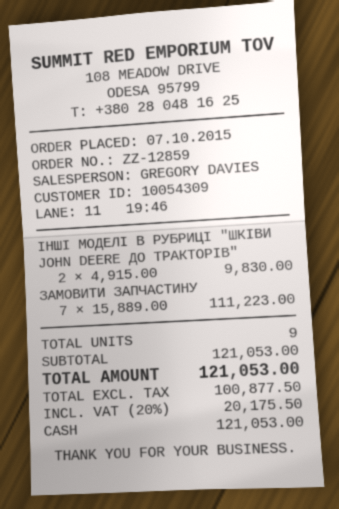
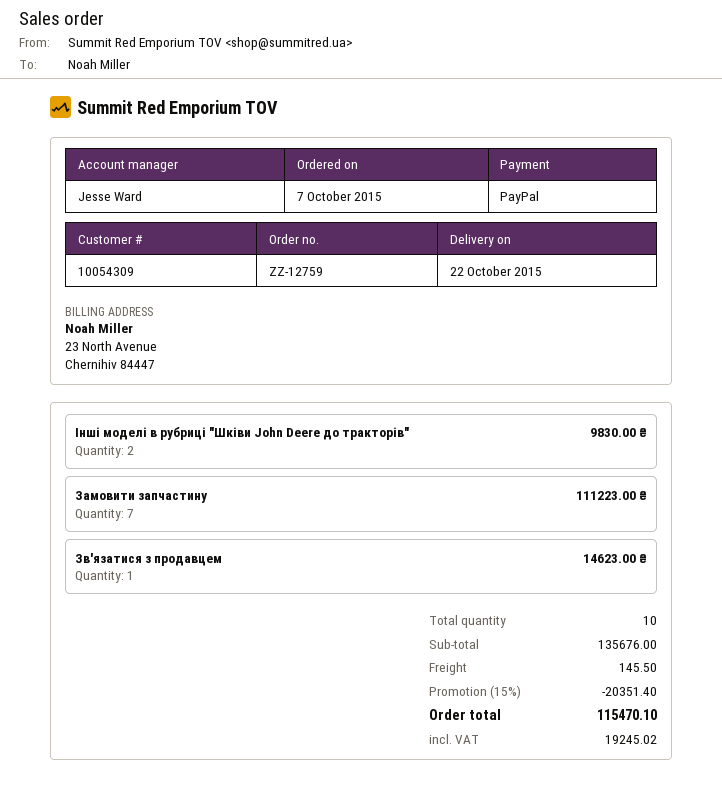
order number: ZZ-12859 -> ZZ-12759
sales rep: GREGORY DAVIES -> Jesse Ward
payment method: cash -> PayPal
Зв'язатися з продавцем: none -> 1 for 14623.00
total quantity: 9 -> 10
subtotal: 121053.00 -> 135676.00
discount: none -> 15% = 20351.40
shipping: none -> 145.50
tax: 20175.50 -> 19245.02
total: 121053.00 -> 115470.10

